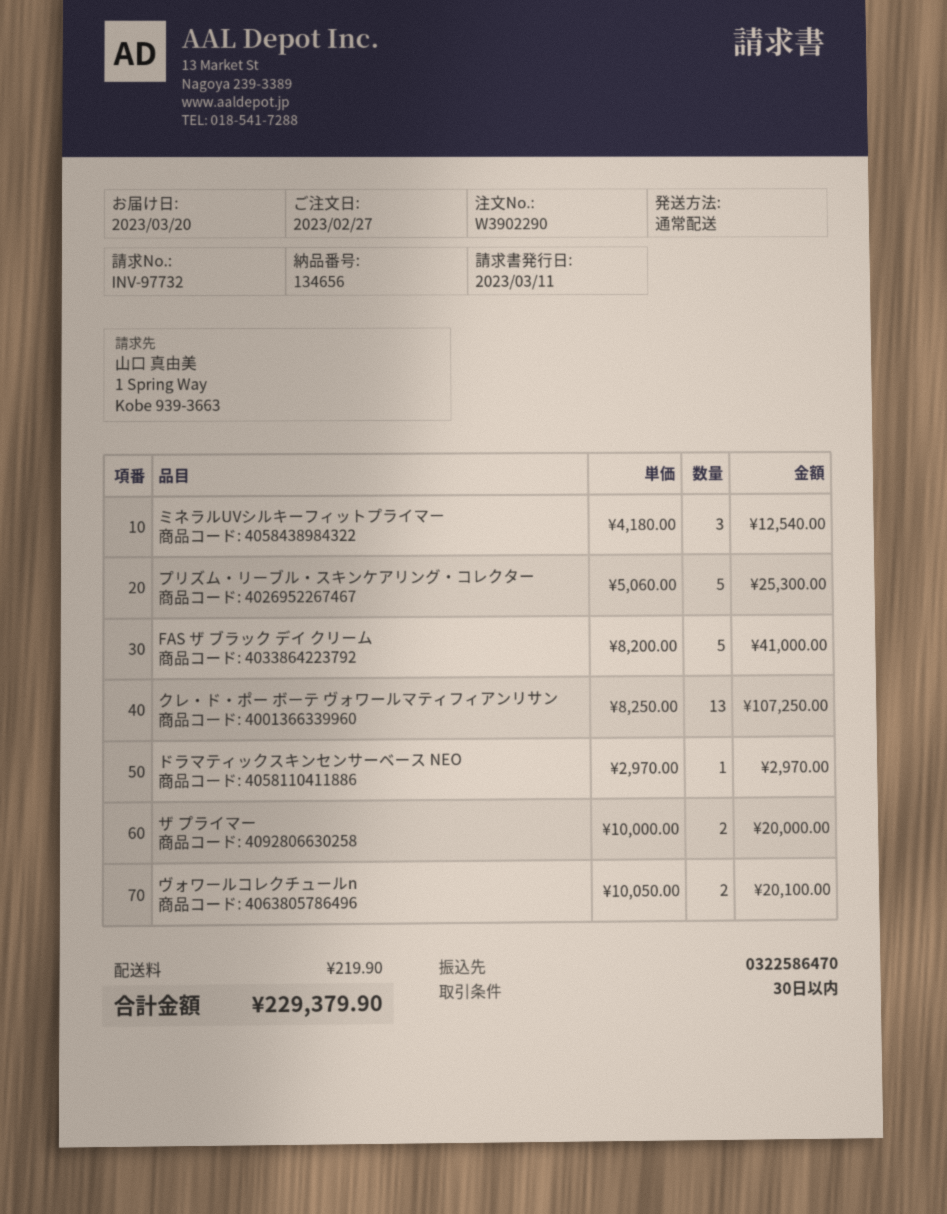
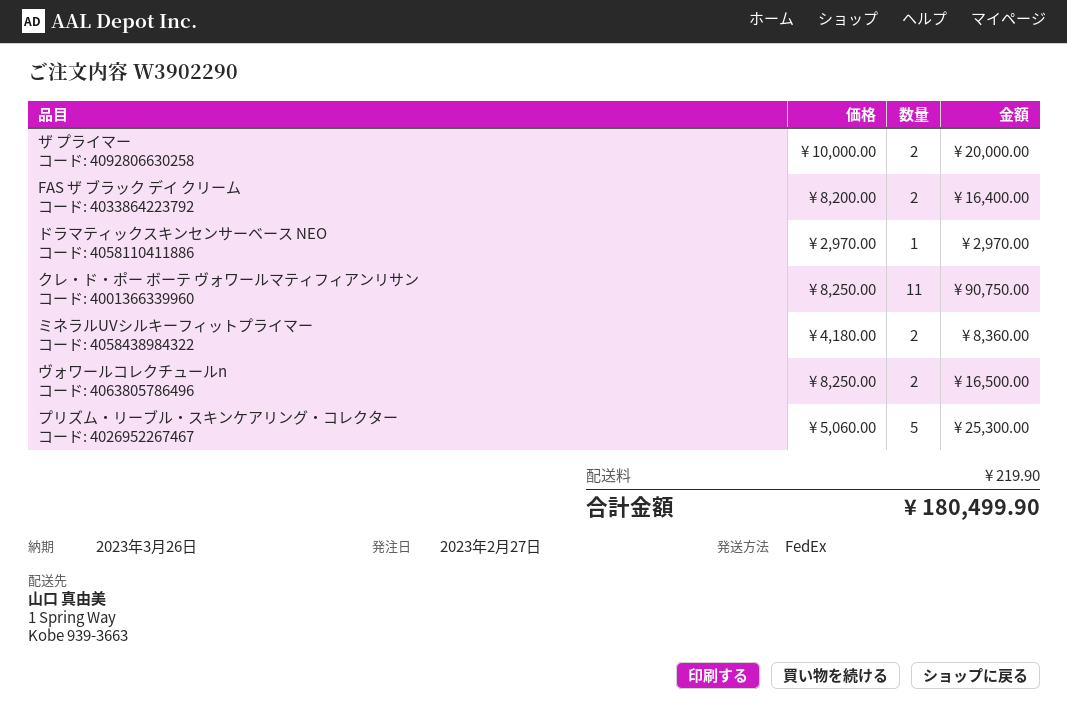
delivery date: 2023-03-20 -> 2023-03-26
shipping method: standard -> FedEx
ミネラルUVシルキーフィットプライマー: 3 x 4180.00 = 12540.00 -> 2 x 4180.00 = 8360.00
FAS ザ ブラック デイ クリーム: 5 x 8200.00 = 41000.00 -> 2 x 8200.00 = 16400.00
クレ・ド・ポー ボーテ ヴォワールマティフィアンリサン: 13 x 8250.00 = 107250.00 -> 11 x 8250.00 = 90750.00
ヴォワールコレクチュールn: 2 x 10050.00 = 20100.00 -> 2 x 8250.00 = 16500.00
total: 229379.90 -> 180499.90

